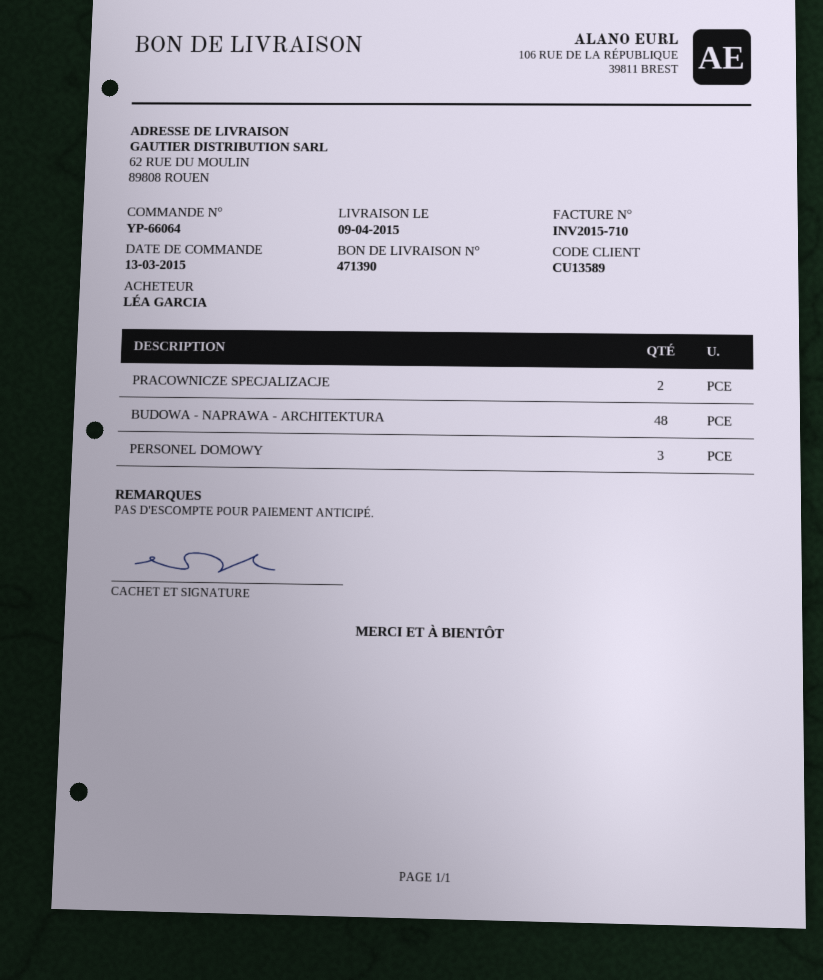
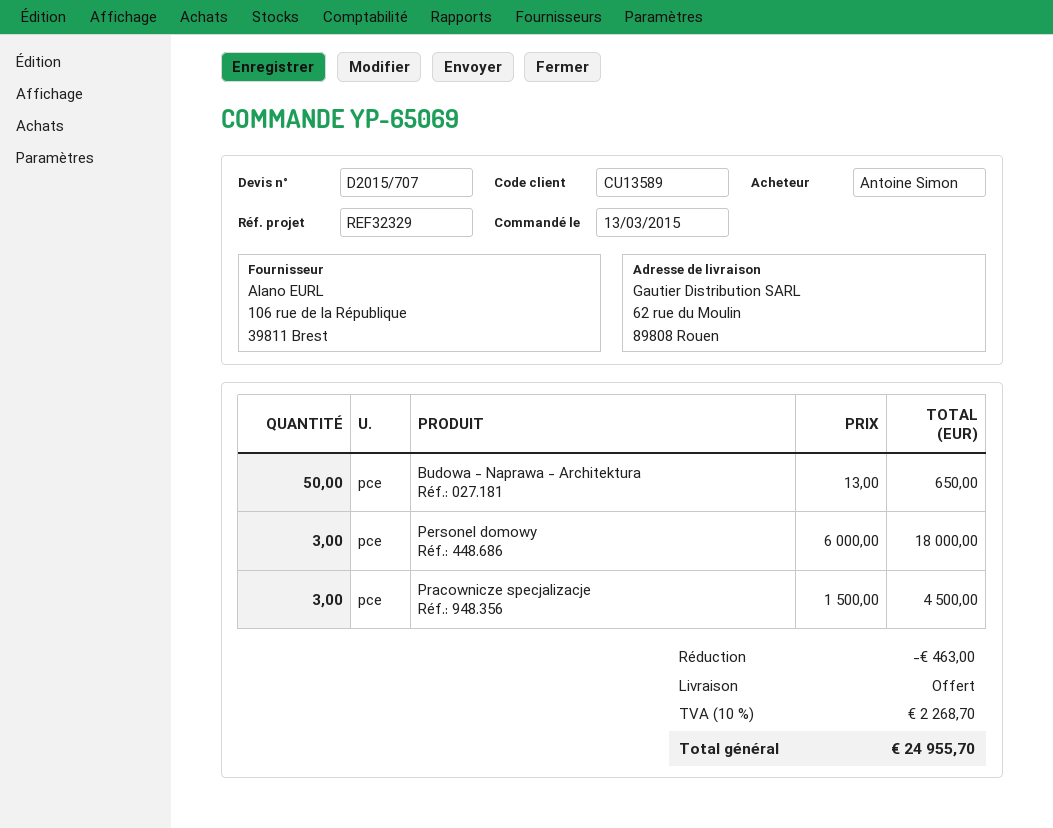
order number: YP-66064 -> YP-65069
ordered by: LÉA GARCIA -> Antoine Simon
PRACOWNICZE SPECJALIZACJE: 2 -> 3
BUDOWA - NAPRAWA - ARCHITEKTURA: 48 -> 50

